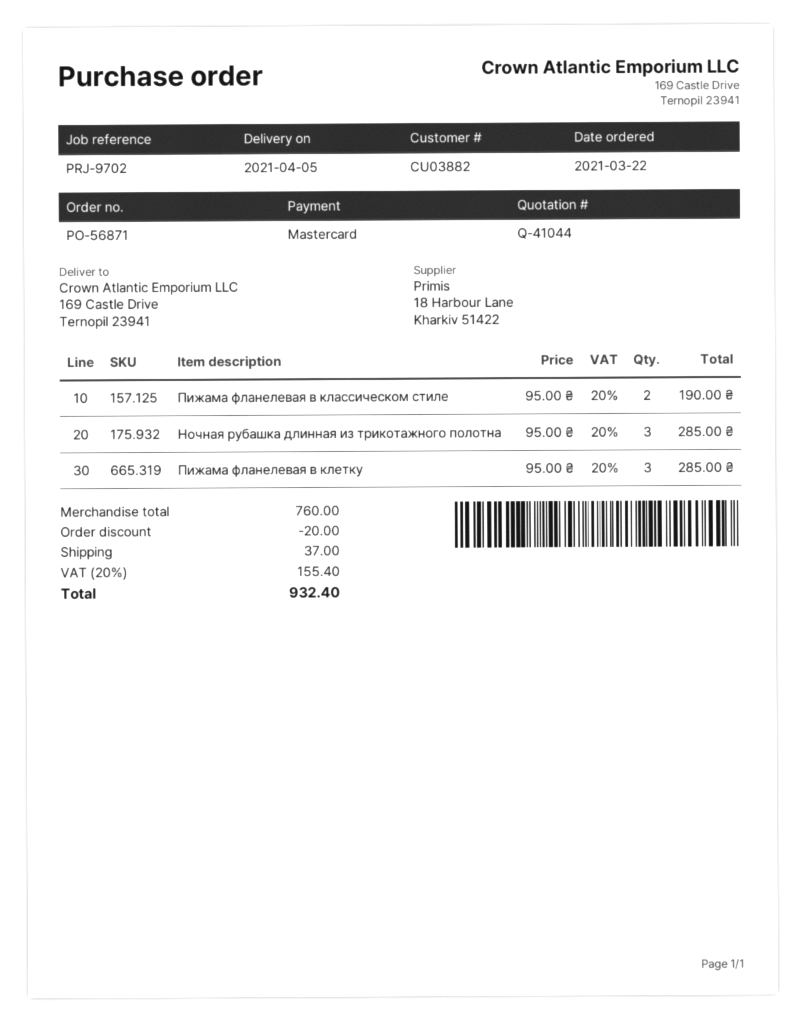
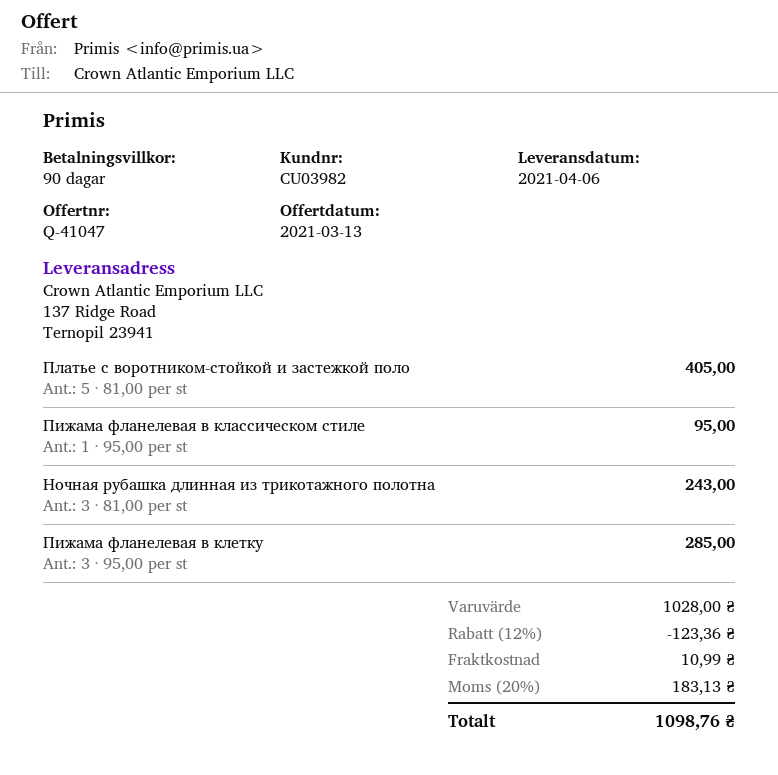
quote number: Q-41044 -> Q-41047
delivery date: 2021-04-05 -> 2021-04-06
customer number: CU03882 -> CU03982
ship to: 169 Castle Drive, Ternopil 23941 -> 137 Ridge Road, Ternopil 23941
Пижама фланелевая в классическом стиле: 2 x 95.00 = 190.00 -> 1 x 95.00 = 95.00
Ночная рубашка длинная из трикотажного полотна: 3 x 95.00 = 285.00 -> 3 x 81.00 = 243.00
Платье с воротником-стойкой и застежкой поло: none -> 5 x 81.00 = 405.00
subtotal: 760.00 -> 1028.00
discount: 20.00 -> 123.36
shipping: 37.00 -> 10.99
tax: 20% = 155.40 -> 20% = 183.13
total: 932.40 -> 1098.76

